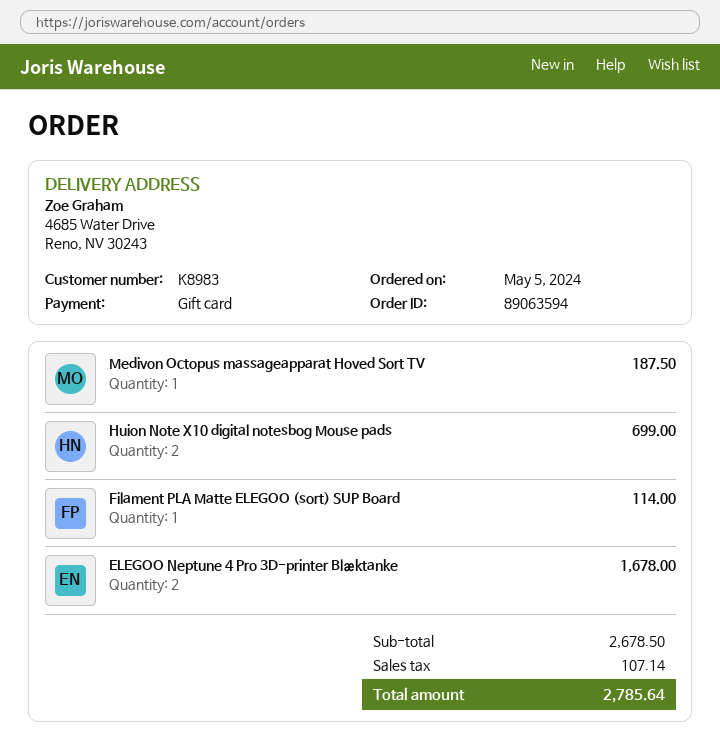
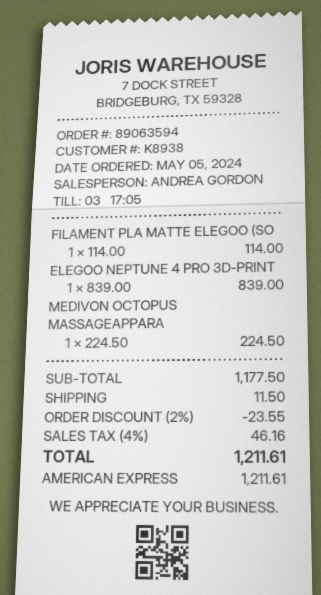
customer number: K8983 -> K8938
payment method: gift card -> American Express
Medivon Octopus massageapparat Hoved Sort TV: 1 for 187.50 -> 1 for 224.50
Huion Note X10 digital notesbog Mouse pads: 2 for 699.00 -> none
ELEGOO Neptune 4 Pro 3D-printer Blæktanke: 2 for 1678.00 -> 1 for 839.00
subtotal: 2678.50 -> 1177.50
discount: none -> 2% = 23.55
shipping: none -> 11.50
tax: 107.14 -> 46.16
total: 2785.64 -> 1211.61

